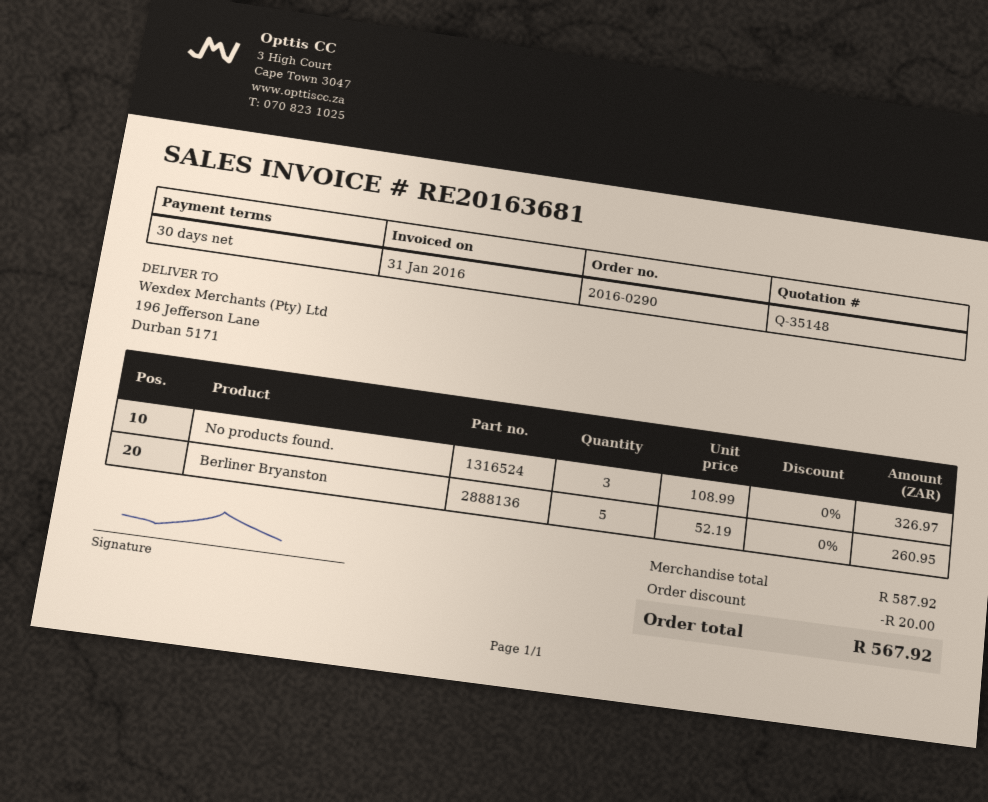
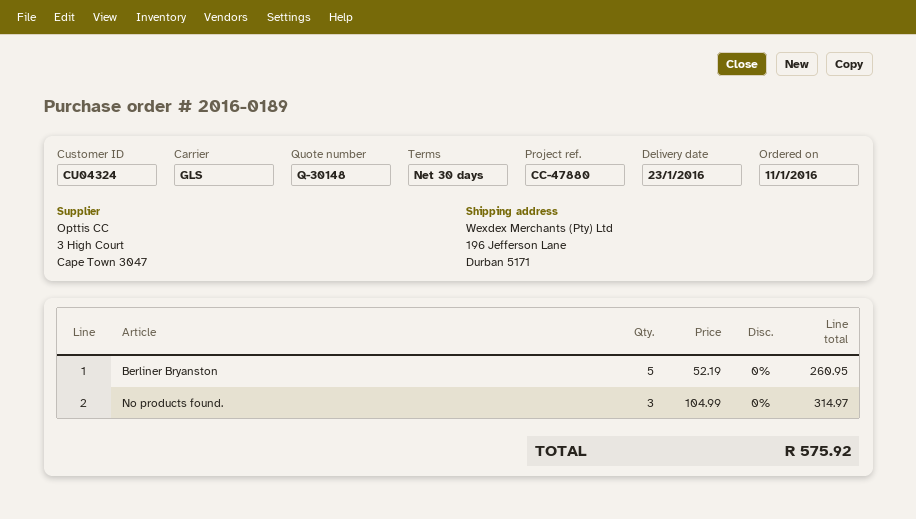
quote number: Q-35148 -> Q-30148
order number: 2016-0290 -> 2016-0189
No products found.: 3 x 108.99 = 326.97 -> 3 x 104.99 = 314.97
discount: 20.00 -> none
total: 567.92 -> 575.92

